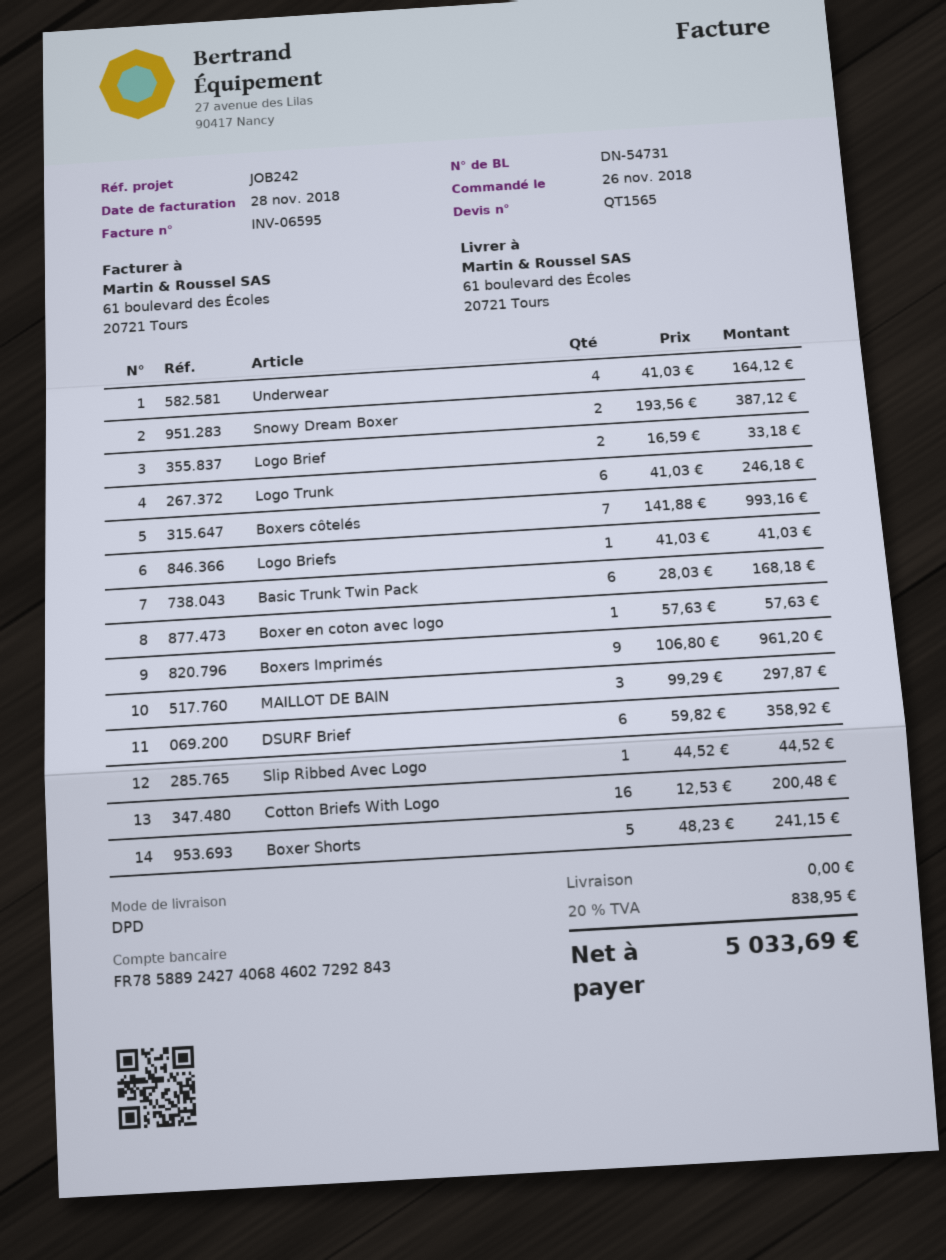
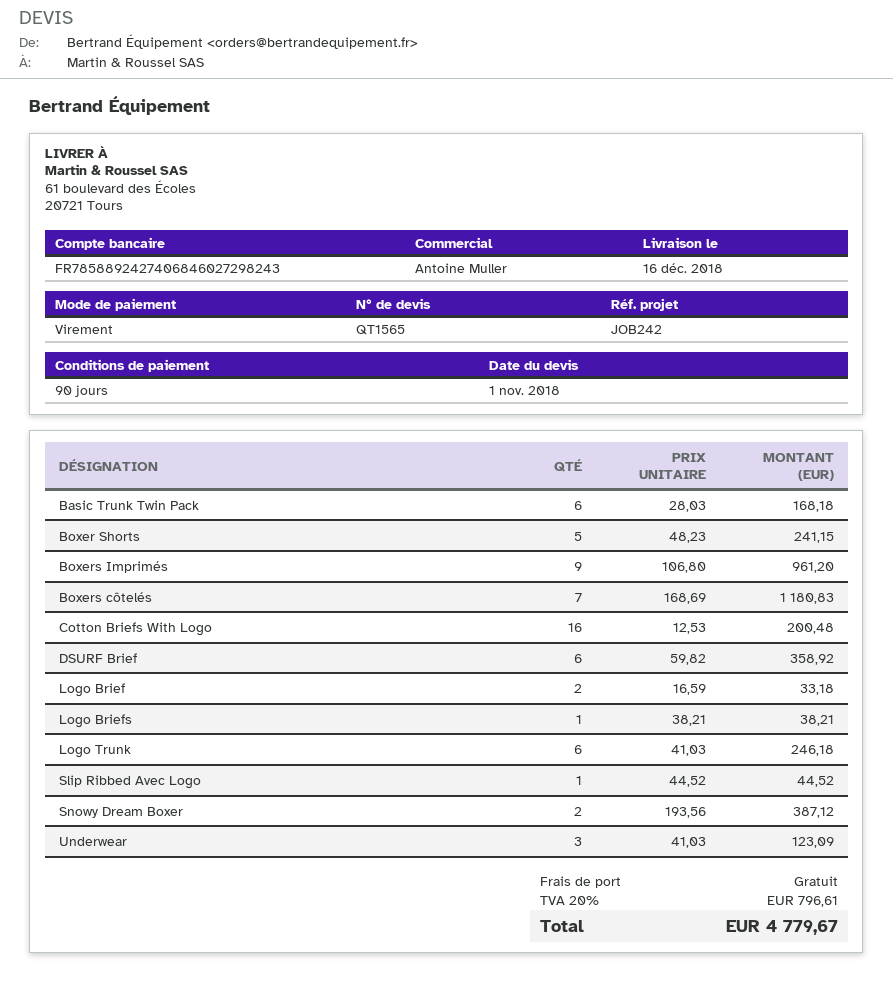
bank account: FR7858892427406846027292843 -> FR7858892427406846027298243
Underwear: 4 x 41.03 = 164.12 -> 3 x 41.03 = 123.09
Boxers côtelés: 7 x 141.88 = 993.16 -> 7 x 168.69 = 1180.83
Logo Briefs: 1 x 41.03 = 41.03 -> 1 x 38.21 = 38.21
Boxer en coton avec logo: 1 x 57.63 = 57.63 -> none
MAILLOT DE BAIN: 3 x 99.29 = 297.87 -> none
tax: 20% = 838.95 -> 20% = 796.61
total: 5033.69 -> 4779.67

